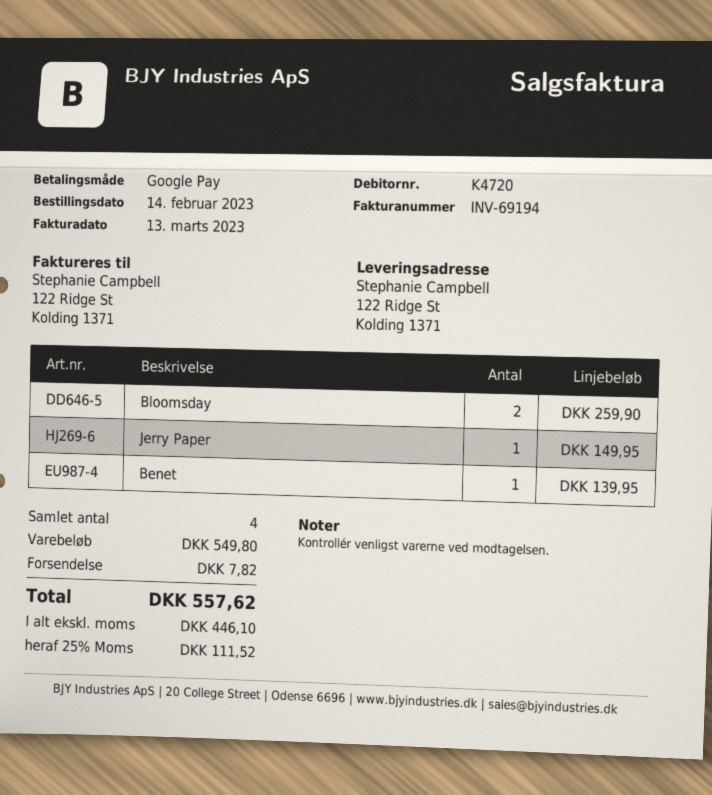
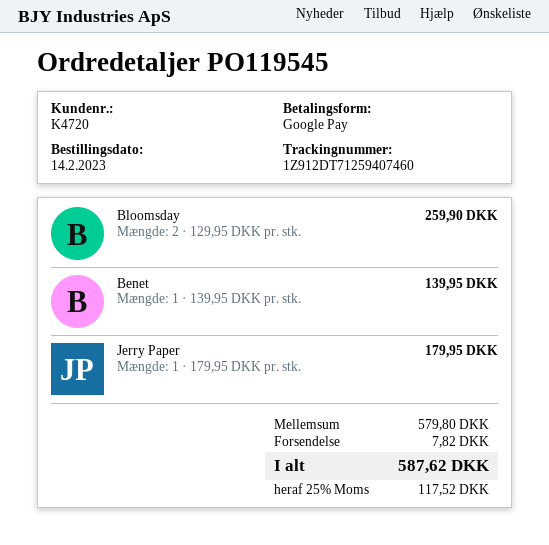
Jerry Paper: 1 for 149.95 -> 1 for 179.95
subtotal: 549.80 -> 579.80
tax: 25% = 111.52 -> 25% = 117.52
total: 557.62 -> 587.62

